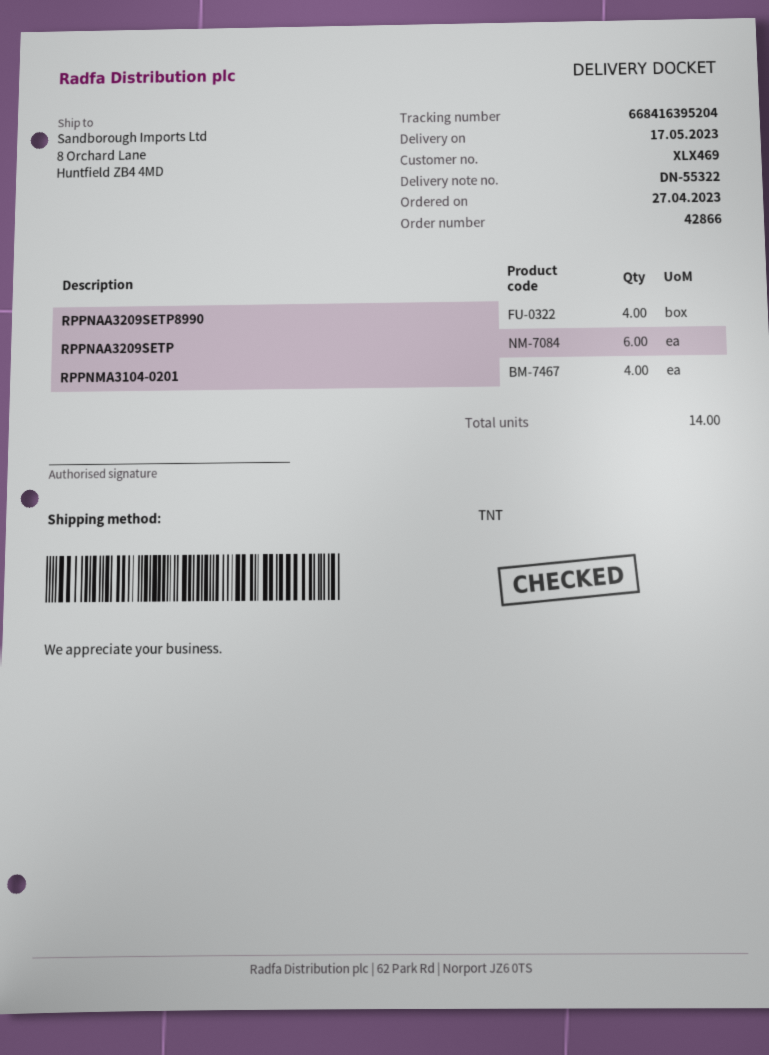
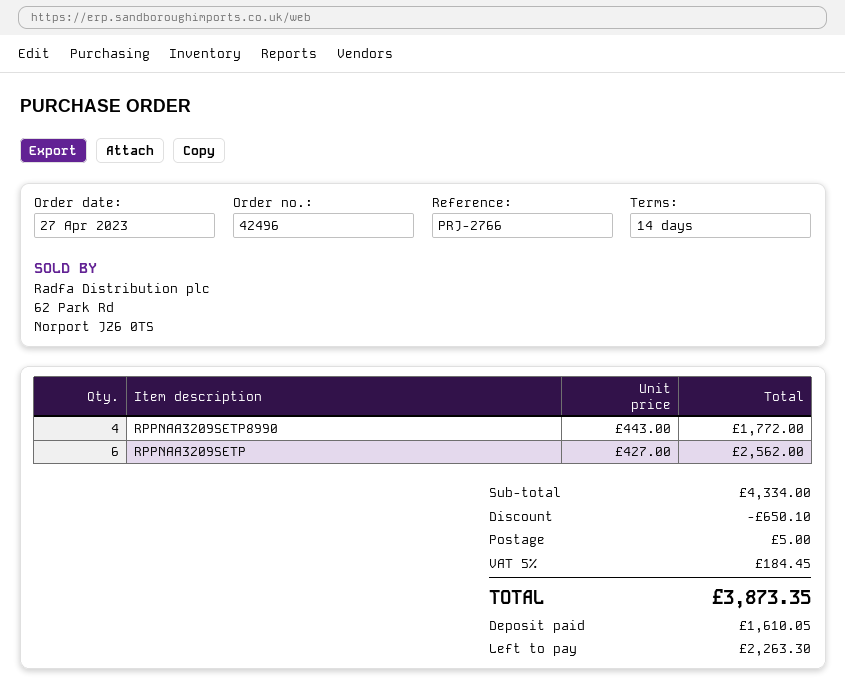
order number: 42866 -> 42496
RPPNMA3104-0201: 4 -> none

